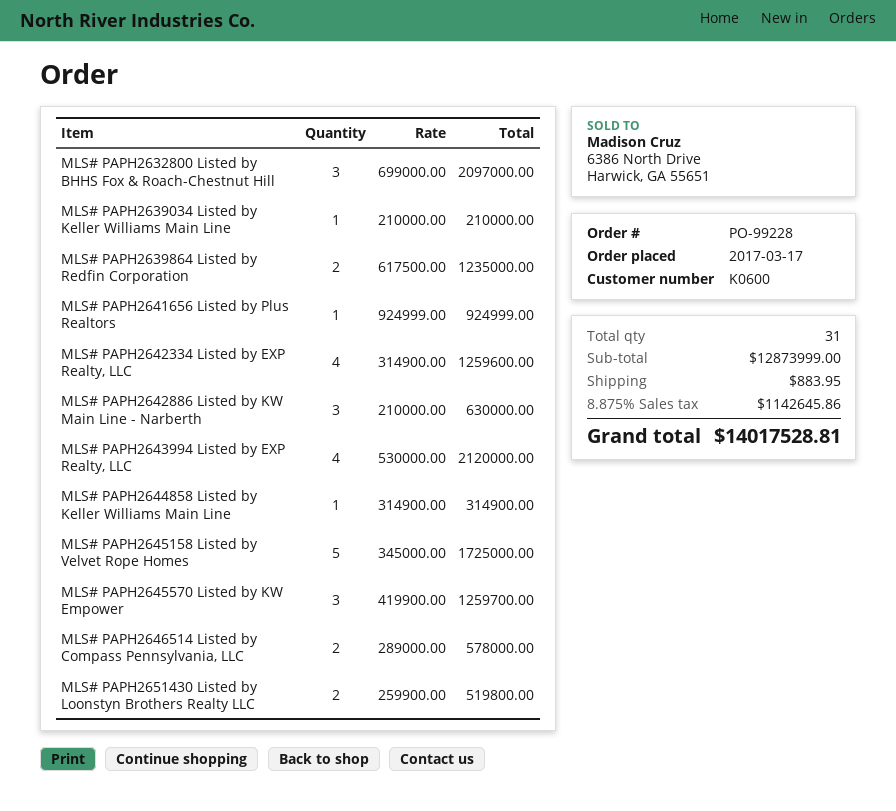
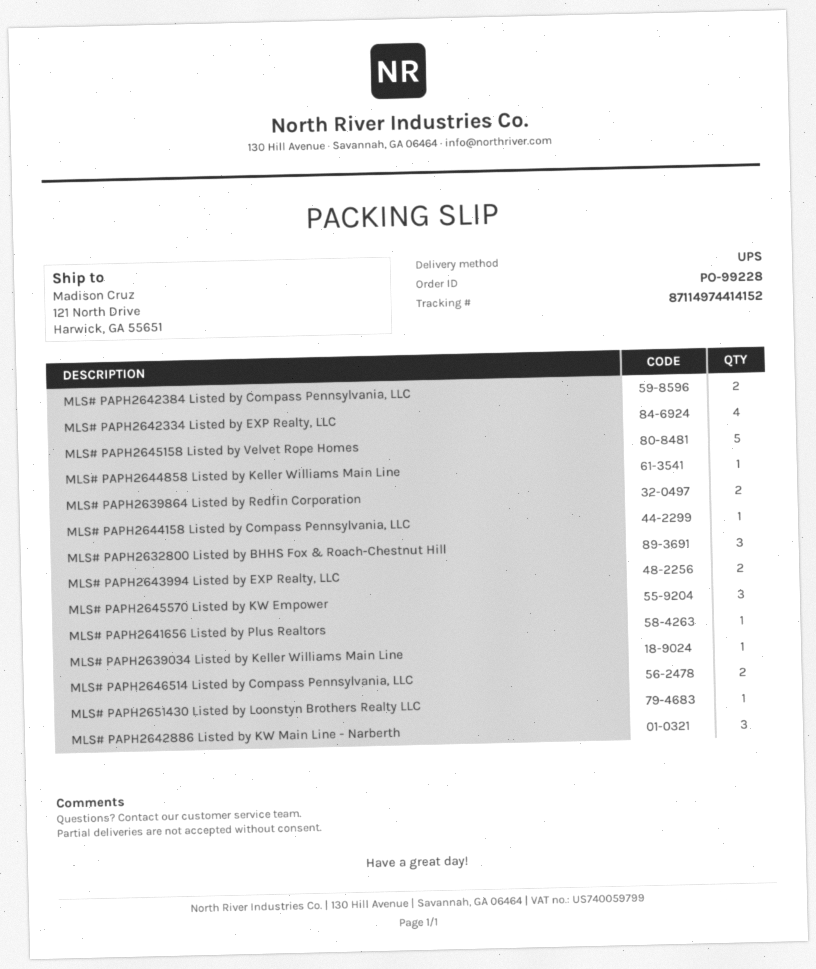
MLS# PAPH2643994 Listed by EXP Realty, LLC: 4 -> 2
MLS# PAPH2651430 Listed by Loonstyn Brothers Realty LLC: 2 -> 1
MLS# PAPH2642384 Listed by Compass Pennsylvania, LLC: none -> 2
MLS# PAPH2644158 Listed by Compass Pennsylvania, LLC: none -> 1

